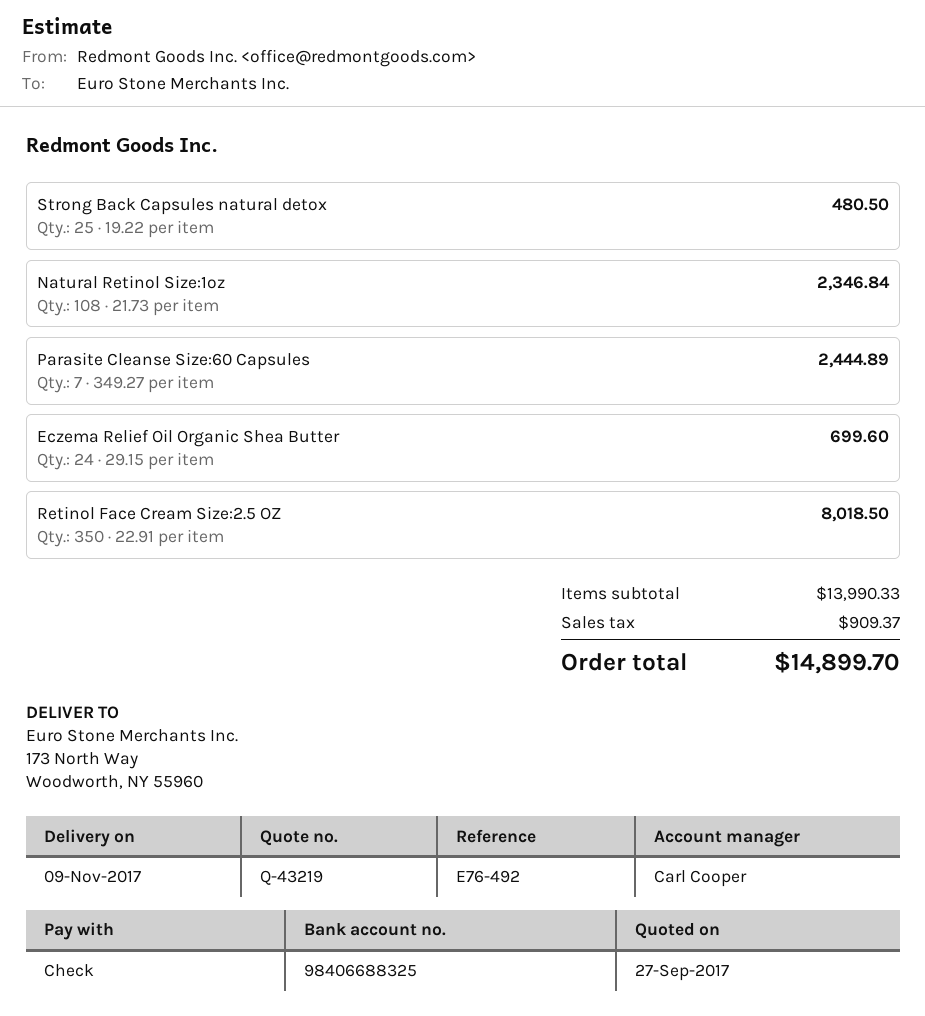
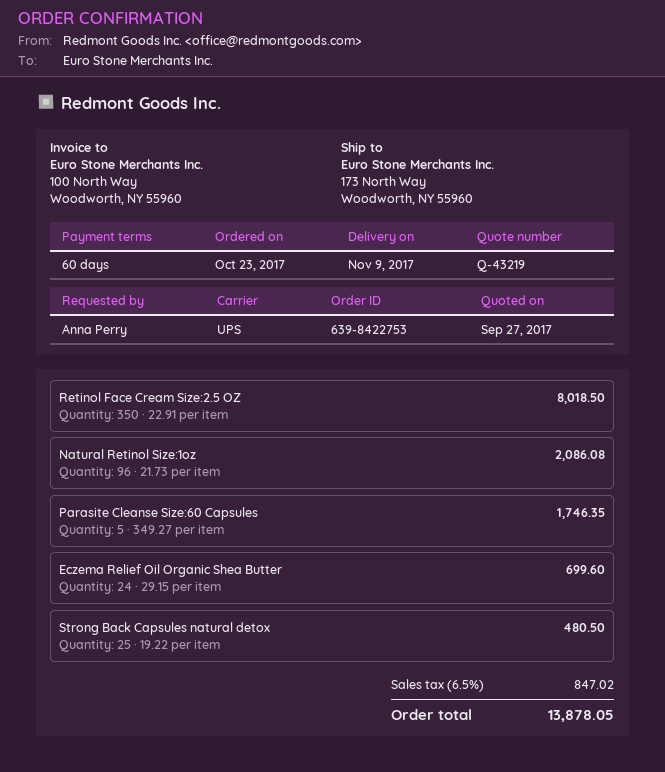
Natural Retinol Size:1oz: 108 x 21.73 = 2346.84 -> 96 x 21.73 = 2086.08
Parasite Cleanse Size:60 Capsules: 7 x 349.27 = 2444.89 -> 5 x 349.27 = 1746.35
tax: 909.37 -> 847.02
total: 14899.70 -> 13878.05

